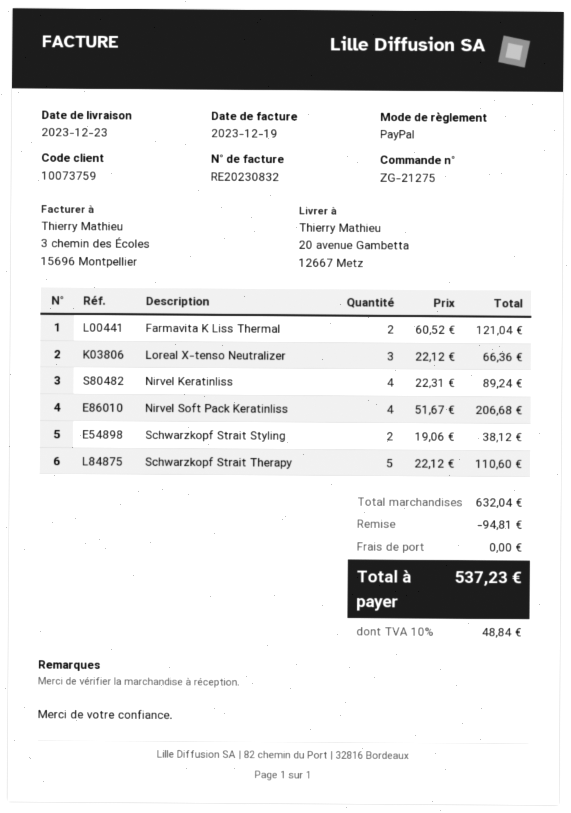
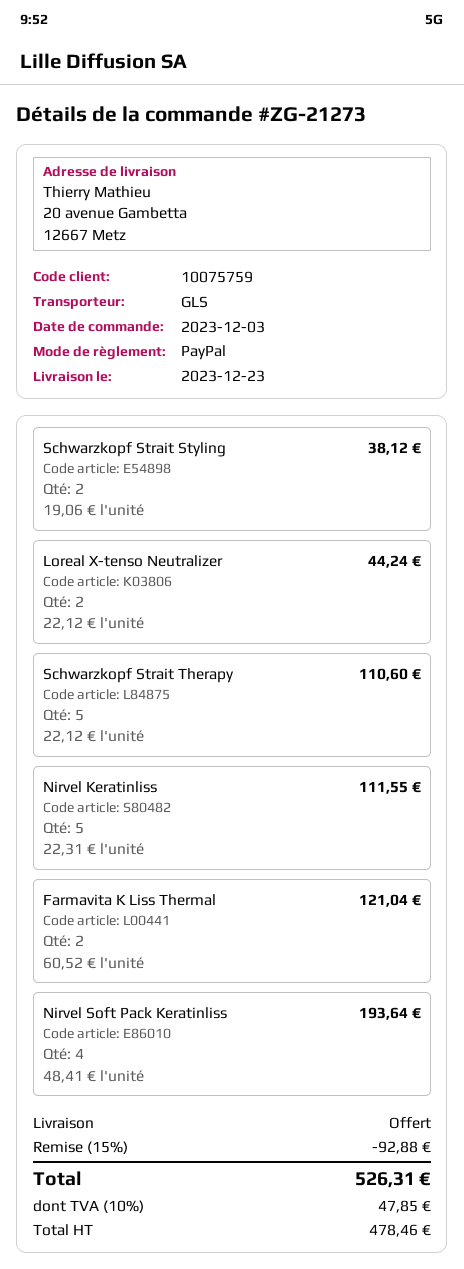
order number: ZG-21275 -> ZG-21273
customer number: 10073759 -> 10075759
Loreal X-tenso Neutralizer: 3 x 22.12 = 66.36 -> 2 x 22.12 = 44.24
Nirvel Keratinliss: 4 x 22.31 = 89.24 -> 5 x 22.31 = 111.55
Nirvel Soft Pack Keratinliss: 4 x 51.67 = 206.68 -> 4 x 48.41 = 193.64
discount: 94.81 -> 92.88
tax: 10% = 48.84 -> 10% = 47.85
total: 537.23 -> 526.31

